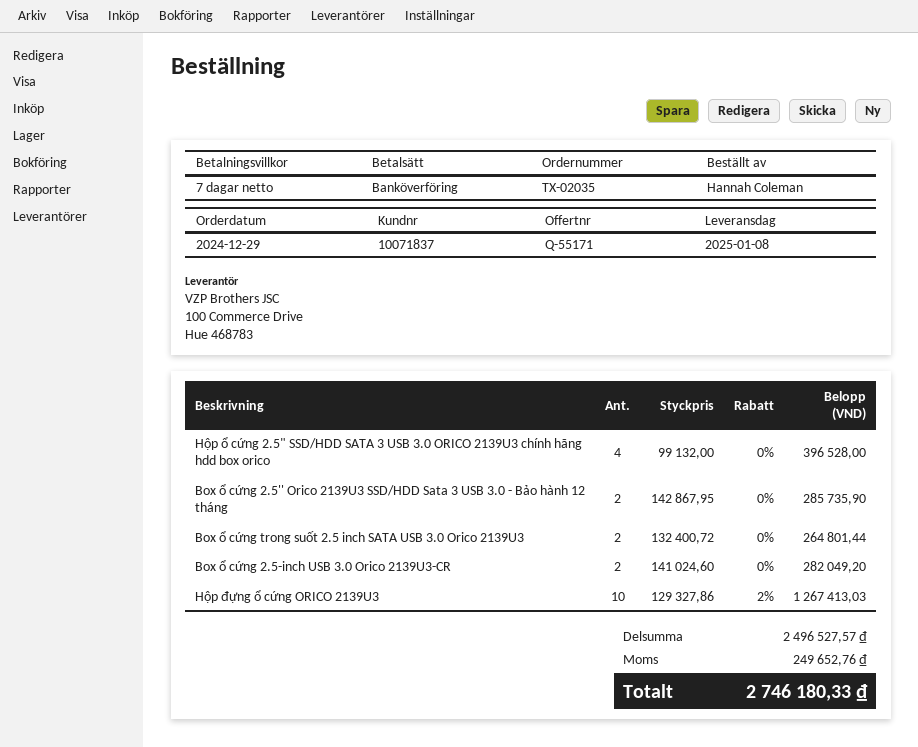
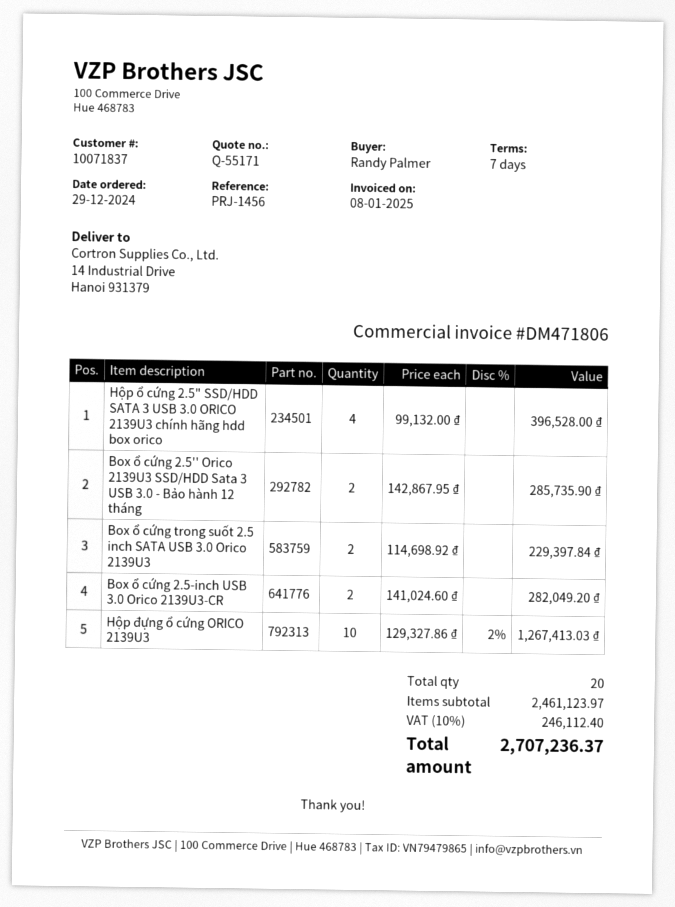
ordered by: Hannah Coleman -> Randy Palmer
Box ổ cứng trong suốt 2.5 inch SATA USB 3.0 Orico 2139U3: 2 x 132400.72 = 264801.44 -> 2 x 114698.92 = 229397.84
subtotal: 2496527.57 -> 2461123.97
tax: 249652.76 -> 246112.40
total: 2746180.33 -> 2707236.37

